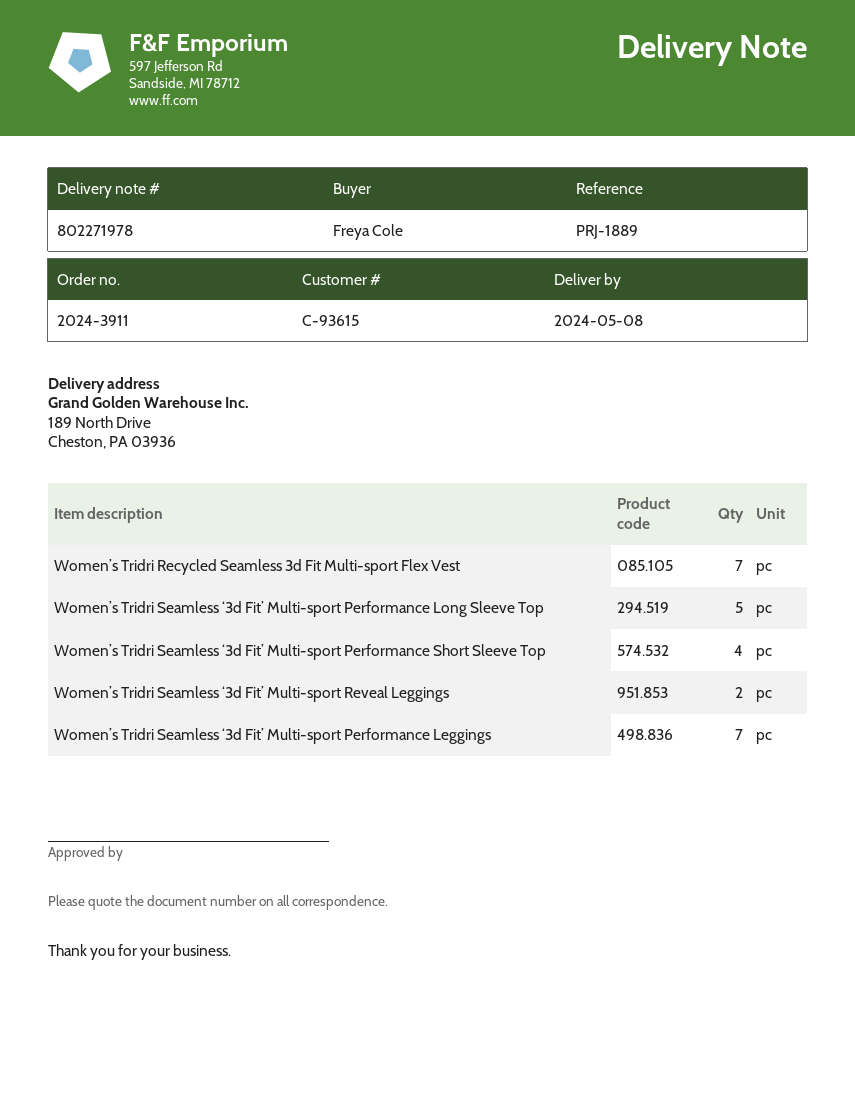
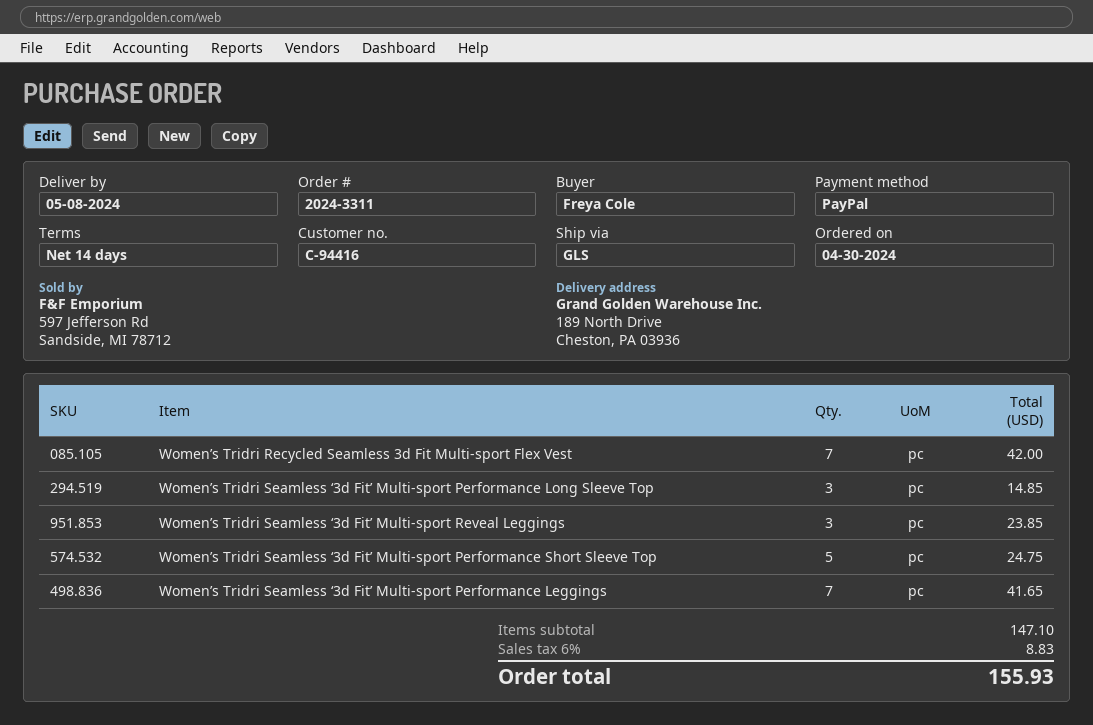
order number: 2024-3911 -> 2024-3311
customer number: C-93615 -> C-94416
Women’s Tridri Seamless ‘3d Fit’ Multi-sport Performance Long Sleeve Top: 5 -> 3
Women’s Tridri Seamless ‘3d Fit’ Multi-sport Performance Short Sleeve Top: 4 -> 5
Women’s Tridri Seamless ‘3d Fit’ Multi-sport Reveal Leggings: 2 -> 3

